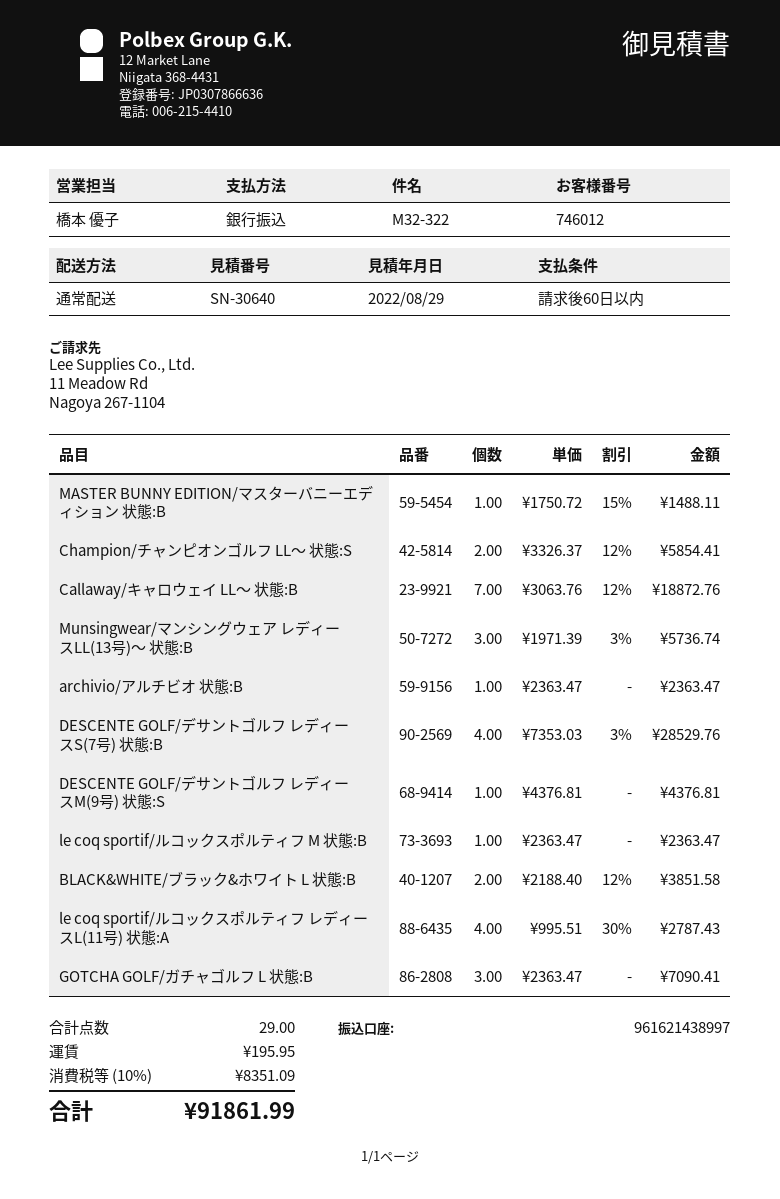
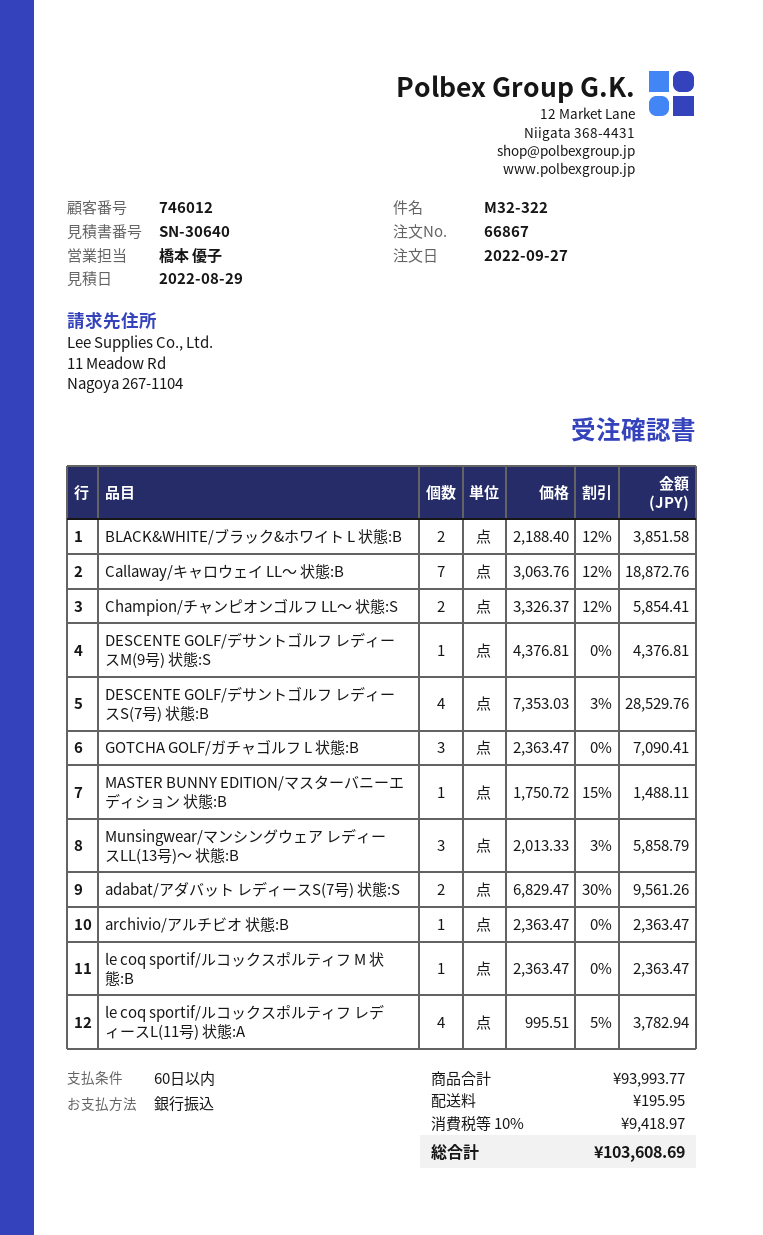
Munsingwear/マンシングウェア レディースLL(13号)〜 状態:B: 3 x 1971.39 - 3% = 5736.74 -> 3 x 2013.33 - 3% = 5858.79
le coq sportif/ルコックスポルティフ レディースL(11号) 状態:A: 4 x 995.51 - 30% = 2787.43 -> 4 x 995.51 - 5% = 3782.94
adabat/アダバット レディースS(7号) 状態:S: none -> 2 x 6829.47 - 30% = 9561.26
tax: 10% = 8351.09 -> 10% = 9418.97
total: 91861.99 -> 103608.69

